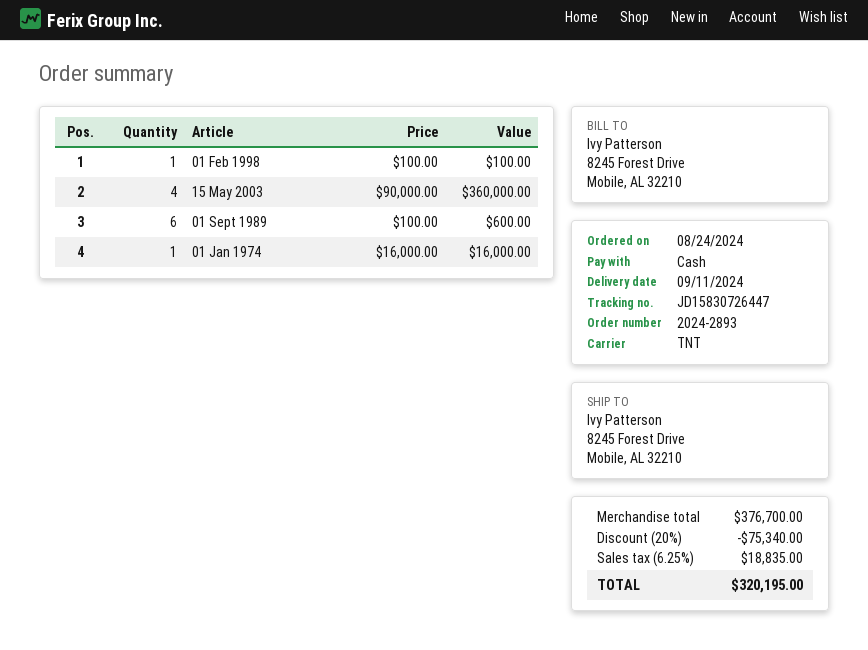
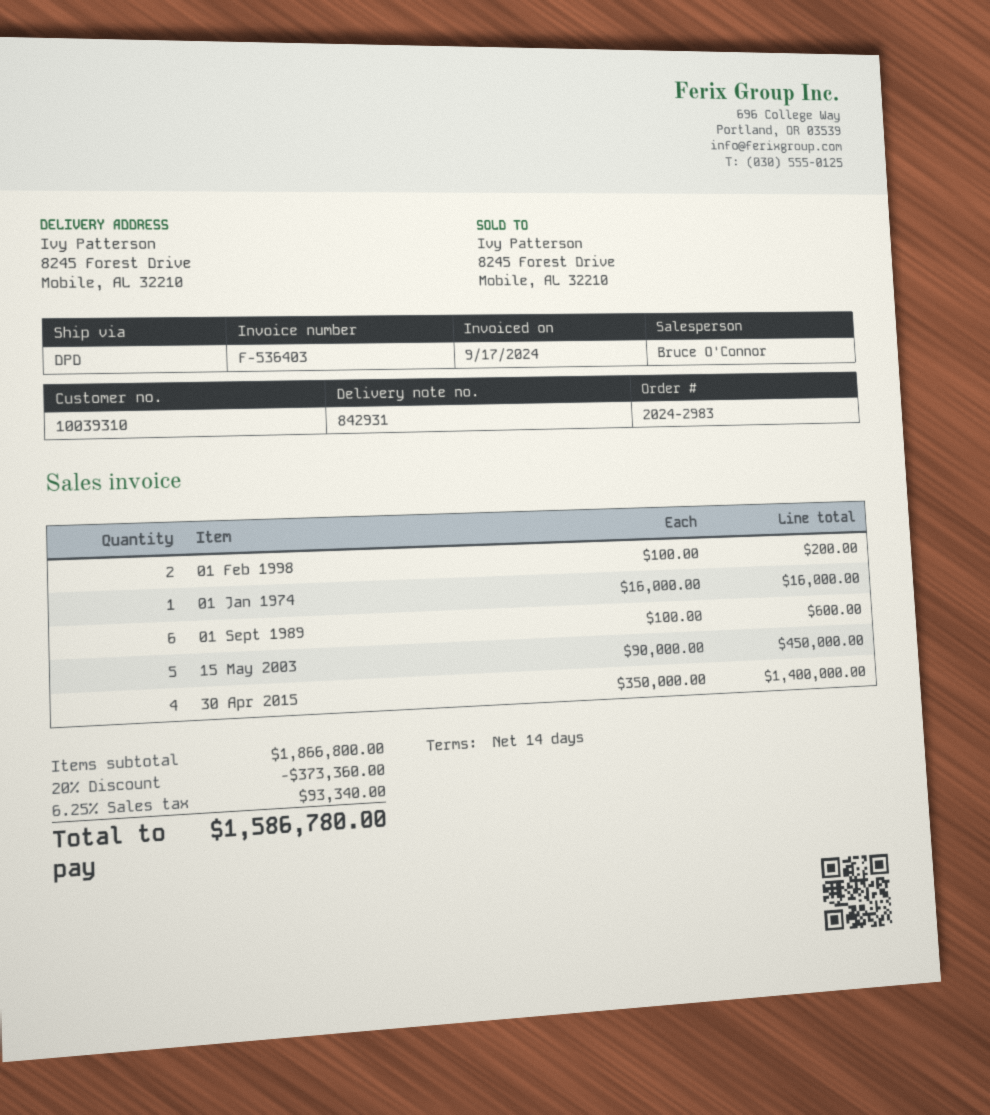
order number: 2024-2893 -> 2024-2983
shipping method: TNT -> DPD
01 Feb 1998: 1 x 100.00 = 100.00 -> 2 x 100.00 = 200.00
15 May 2003: 4 x 90000.00 = 360000.00 -> 5 x 90000.00 = 450000.00
30 Apr 2015: none -> 4 x 350000.00 = 1400000.00
subtotal: 376700.00 -> 1866800.00
discount: 20% = 75340.00 -> 20% = 373360.00
tax: 6.25% = 18835.00 -> 6.25% = 93340.00
total: 320195.00 -> 1586780.00

